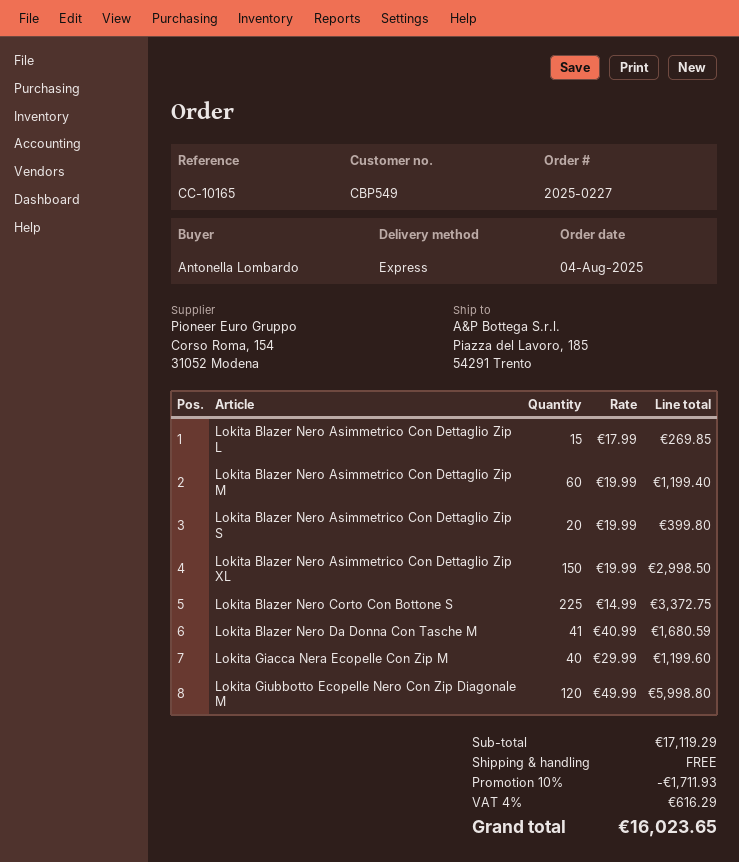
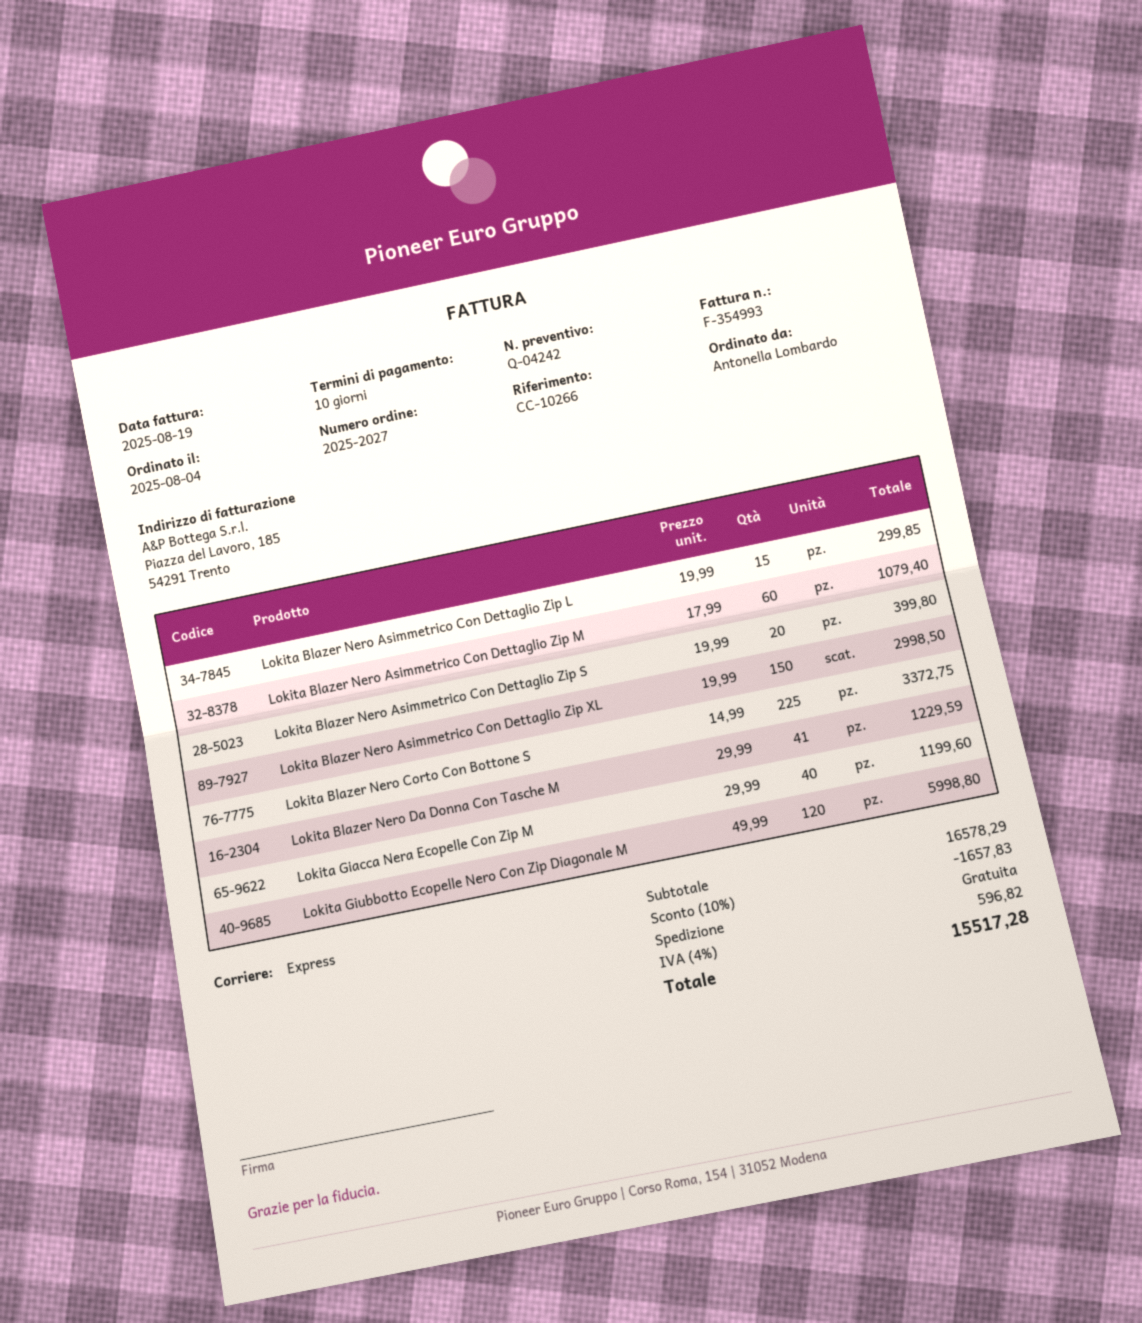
order number: 2025-0227 -> 2025-2027
reference: CC-10165 -> CC-10266
Lokita Blazer Nero Asimmetrico Con Dettaglio Zip L: 15 x 17.99 = 269.85 -> 15 x 19.99 = 299.85
Lokita Blazer Nero Asimmetrico Con Dettaglio Zip M: 60 x 19.99 = 1199.40 -> 60 x 17.99 = 1079.40
Lokita Blazer Nero Da Donna Con Tasche M: 41 x 40.99 = 1680.59 -> 41 x 29.99 = 1229.59
subtotal: 17119.29 -> 16578.29
discount: 10% = 1711.93 -> 10% = 1657.83
tax: 4% = 616.29 -> 4% = 596.82
total: 16023.65 -> 15517.28

